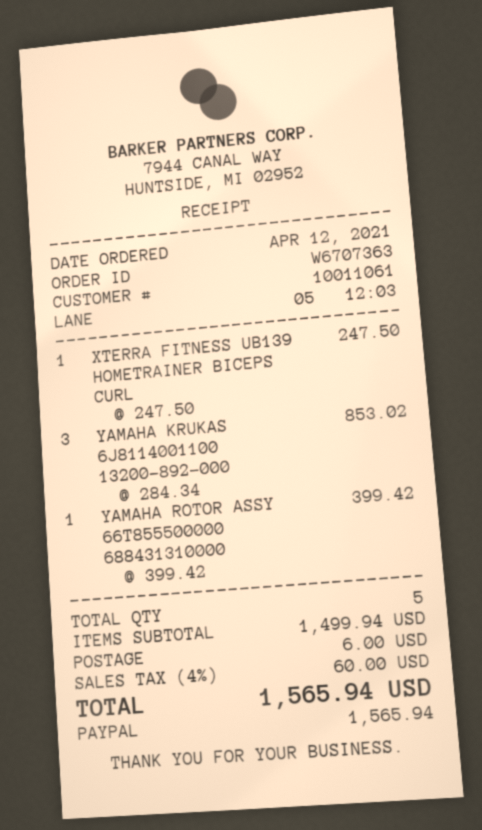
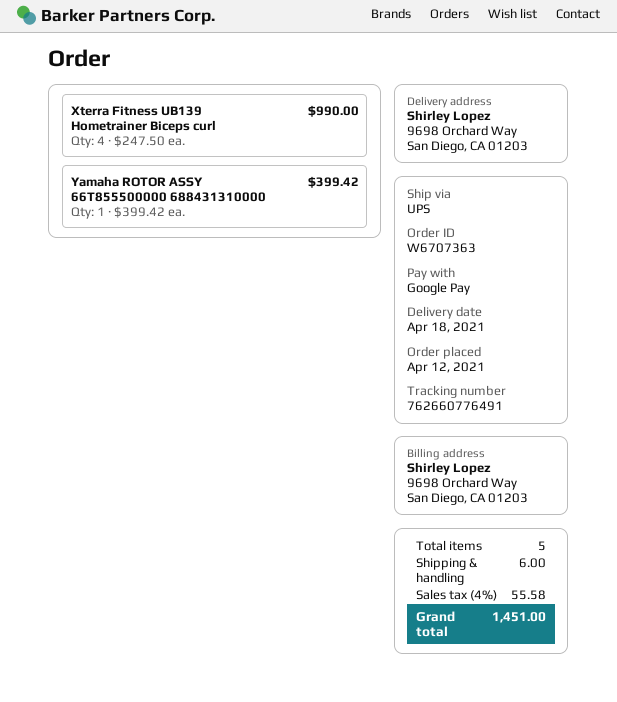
payment method: PayPal -> Google Pay
XTERRA FITNESS UB139 HOMETRAINER BICEPS CURL: 1 x 247.50 = 247.50 -> 4 x 247.50 = 990.00
YAMAHA KRUKAS 6J8114001100 13200-892-000: 3 x 284.34 = 853.02 -> none
tax: 4% = 60.00 -> 4% = 55.58
total: 1565.94 -> 1451.00

